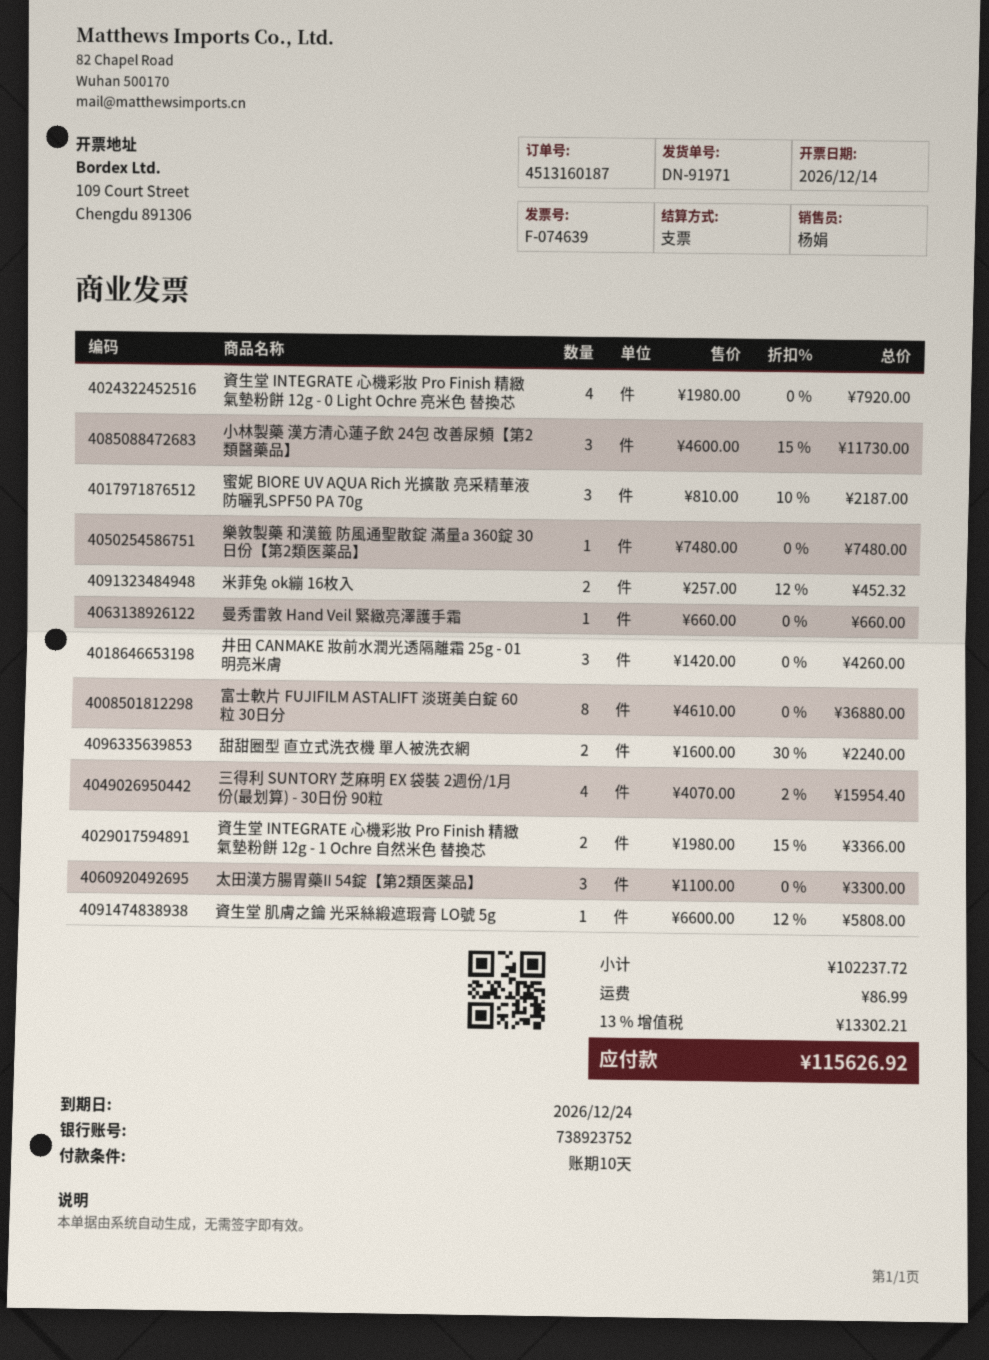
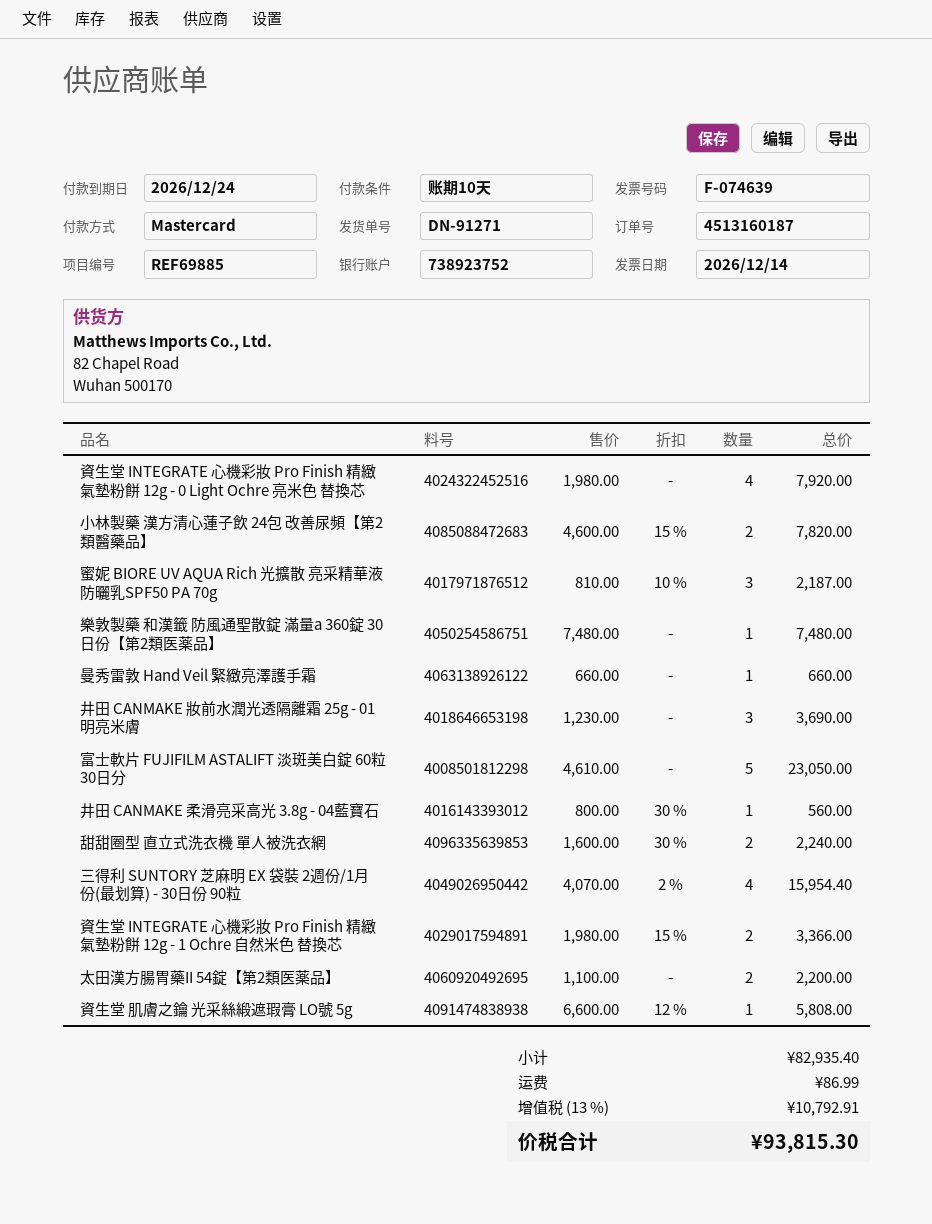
delivery note number: DN-91971 -> DN-91271
payment method: cheque -> Mastercard
小林製藥 漢方清心蓮子飲 24包 改善尿頻【第2類醫藥品】: 3 x 4600.00 - 15% = 11730.00 -> 2 x 4600.00 - 15% = 7820.00
米菲兔 ok繃 16枚入: 2 x 257.00 - 12% = 452.32 -> none
井田 CANMAKE 妝前水潤光透隔離霜 25g - 01 明亮米膚: 3 x 1420.00 = 4260.00 -> 3 x 1230.00 = 3690.00
富士軟片 FUJIFILM ASTALIFT 淡斑美白錠 60粒 30日分: 8 x 4610.00 = 36880.00 -> 5 x 4610.00 = 23050.00
太田漢方腸胃藥II 54錠【第2類医薬品】: 3 x 1100.00 = 3300.00 -> 2 x 1100.00 = 2200.00
井田 CANMAKE 柔滑亮采高光 3.8g - 04藍寶石: none -> 1 x 800.00 - 30% = 560.00
subtotal: 102237.72 -> 82935.40
tax: 13% = 13302.21 -> 13% = 10792.91
total: 115626.92 -> 93815.30

